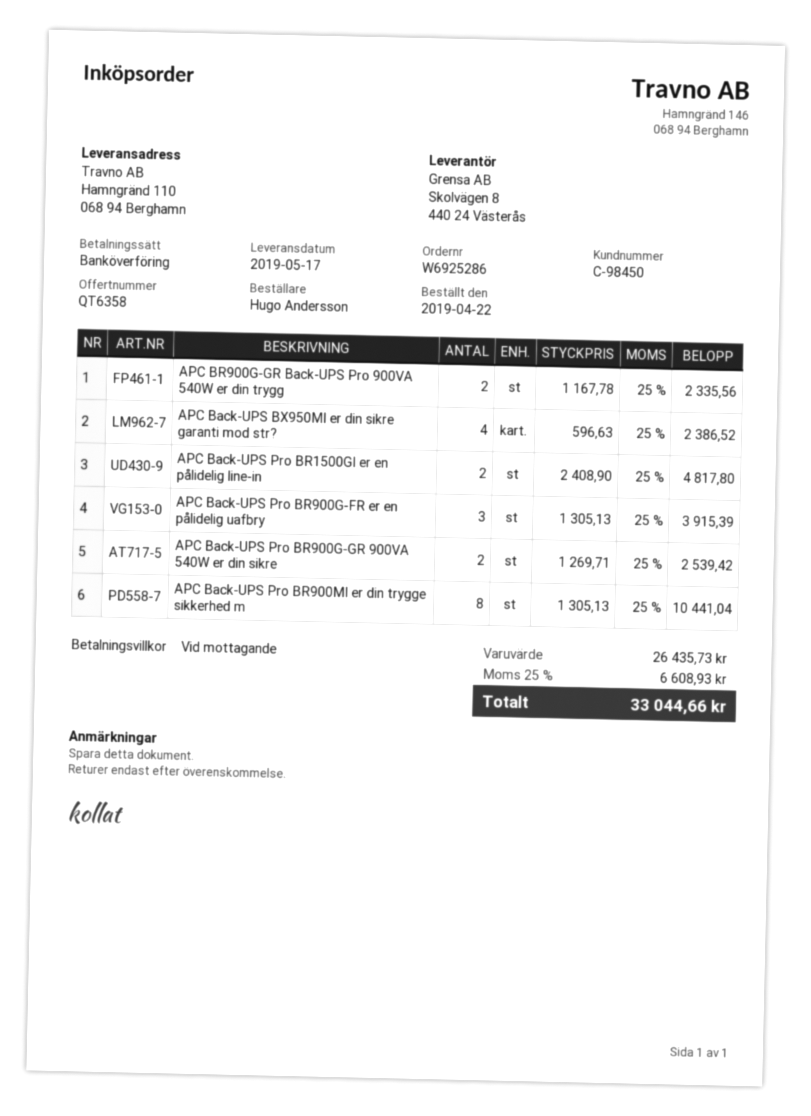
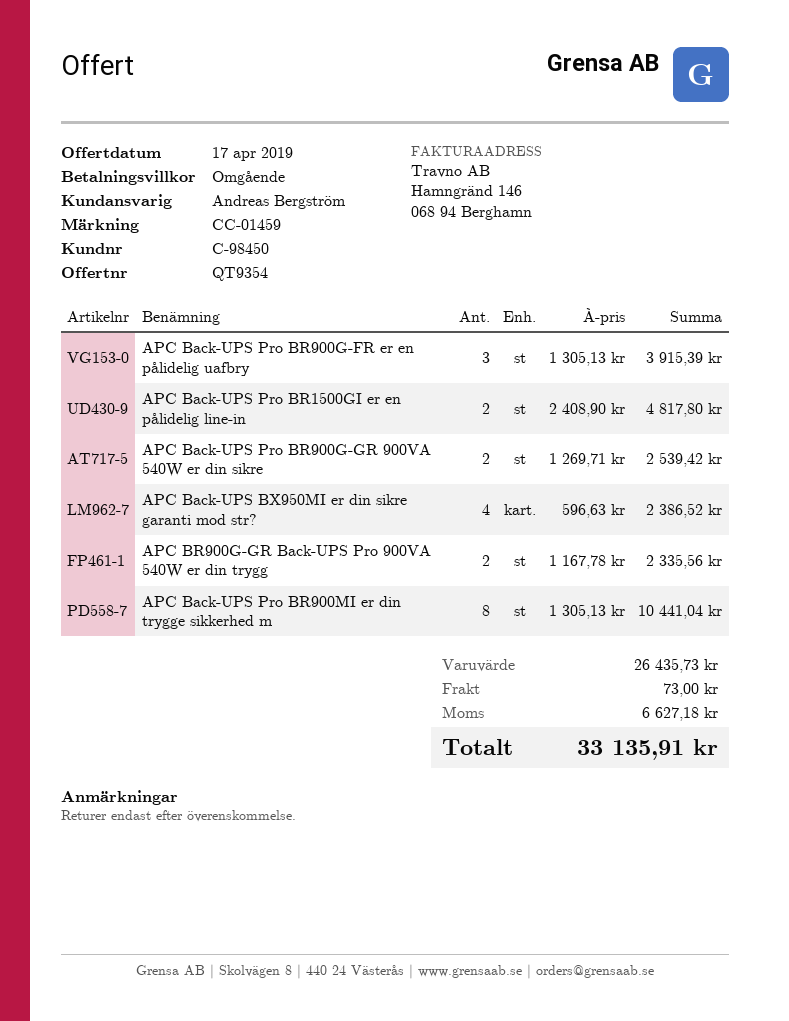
quote number: QT6358 -> QT9354
shipping: none -> 73.00
tax: 6608.93 -> 6627.18
total: 33044.66 -> 33135.91

